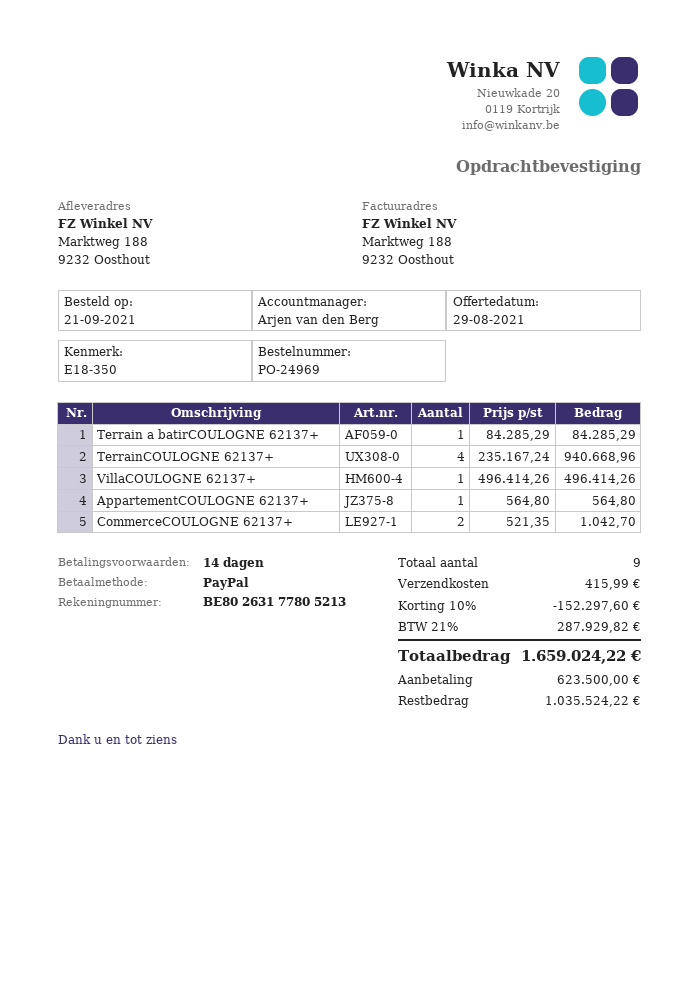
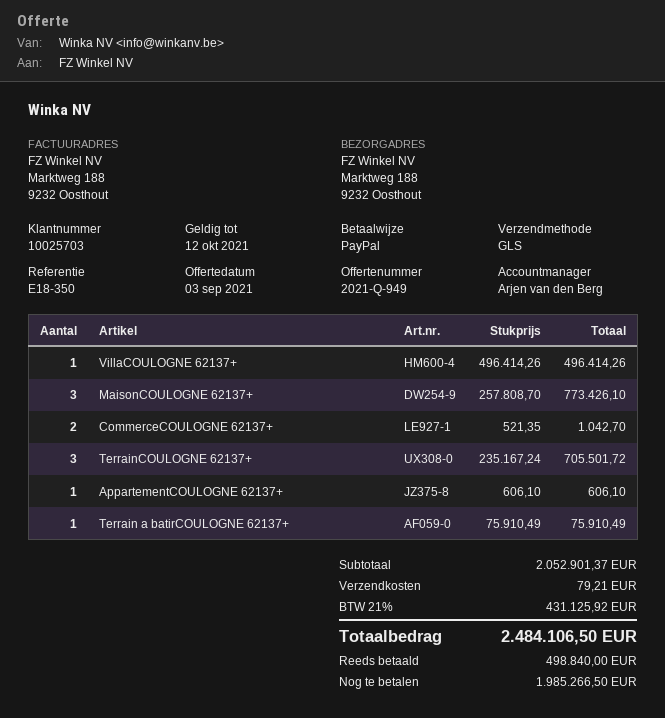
quote date: 2021-08-29 -> 2021-09-03
Terrain a batirCOULOGNE 62137+: 1 x 84285.29 = 84285.29 -> 1 x 75910.49 = 75910.49
TerrainCOULOGNE 62137+: 4 x 235167.24 = 940668.96 -> 3 x 235167.24 = 705501.72
AppartementCOULOGNE 62137+: 1 x 564.80 = 564.80 -> 1 x 606.10 = 606.10
MaisonCOULOGNE 62137+: none -> 3 x 257808.70 = 773426.10
discount: 10% = 152297.60 -> none
shipping: 415.99 -> 79.21
tax: 21% = 287929.82 -> 21% = 431125.92
total: 1659024.22 -> 2484106.50
deposit: 623500.00 -> 498840.00
balance: 1035524.22 -> 1985266.50

